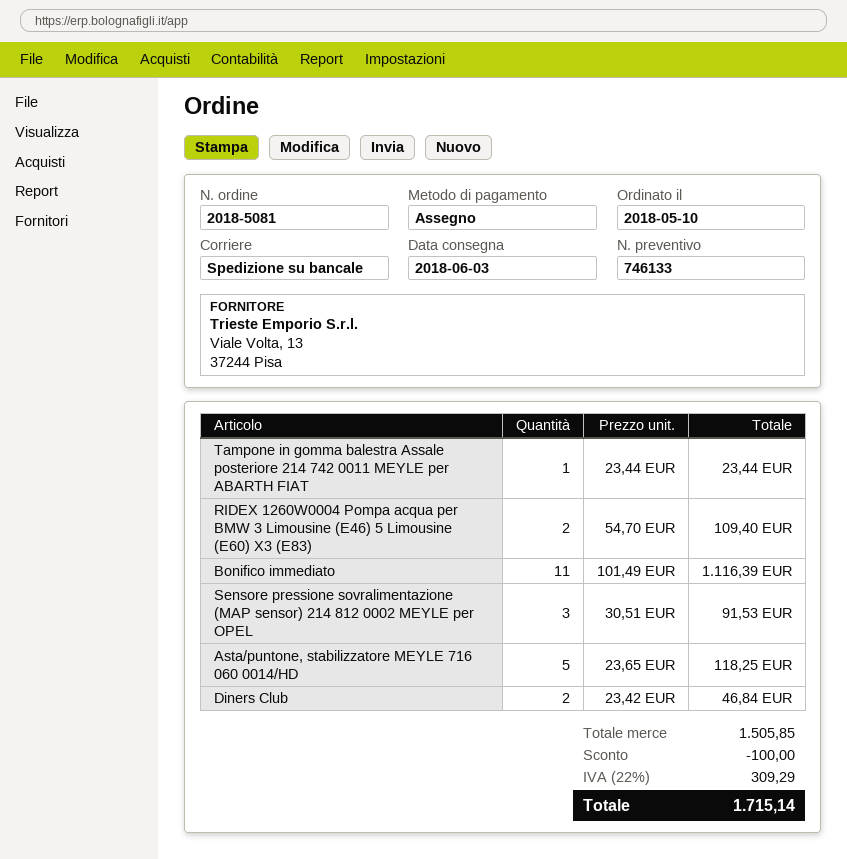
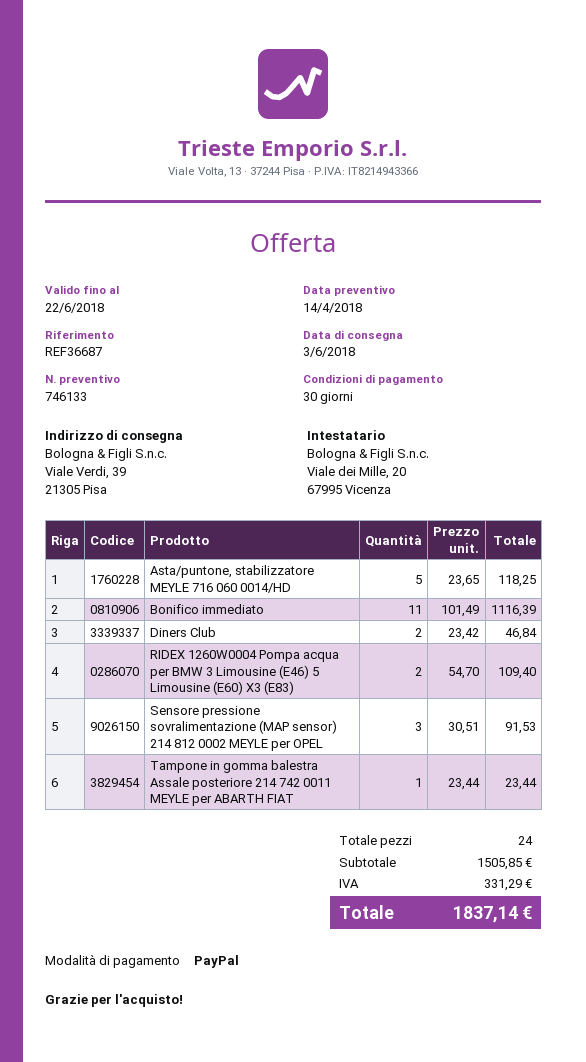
payment method: cheque -> PayPal
discount: 100.00 -> none
tax: 309.29 -> 331.29
total: 1715.14 -> 1837.14

